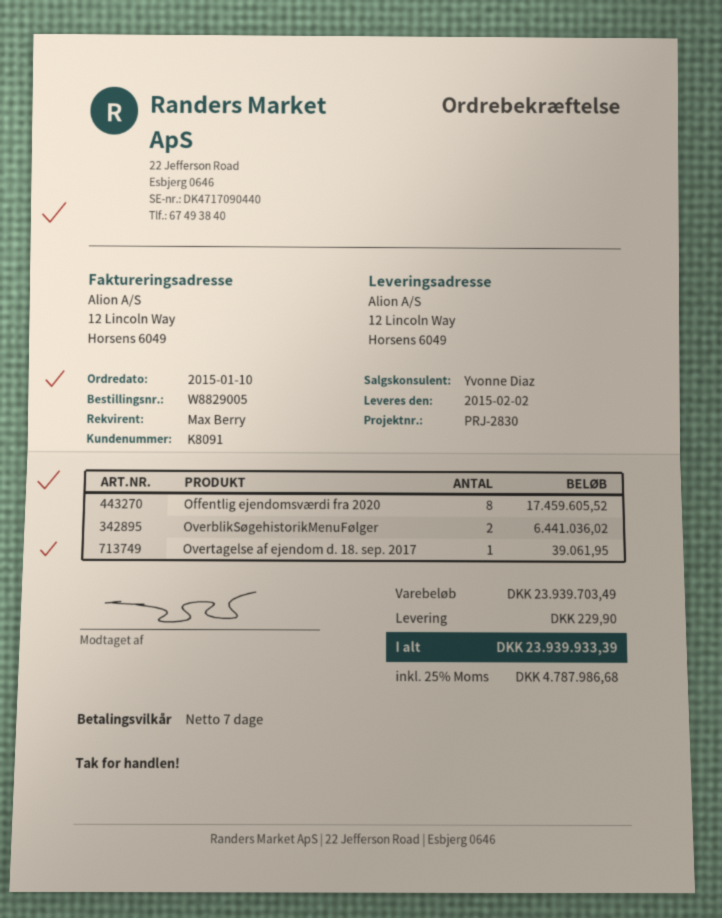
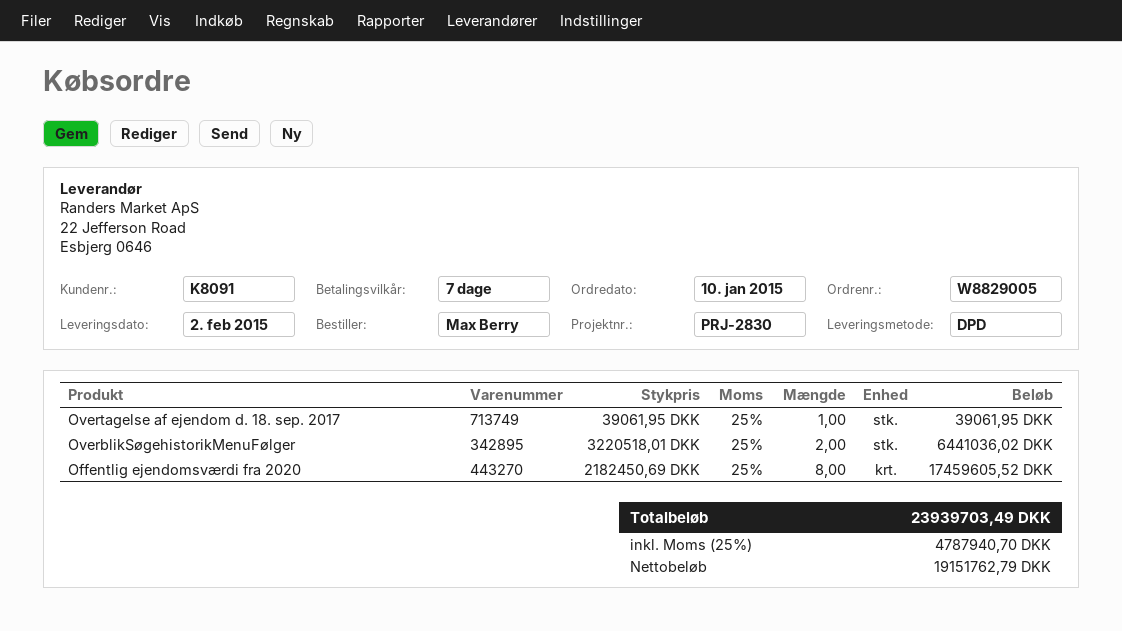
shipping: 229.90 -> none
tax: 25% = 4787986.68 -> 25% = 4787940.70
total: 23939933.39 -> 23939703.49

